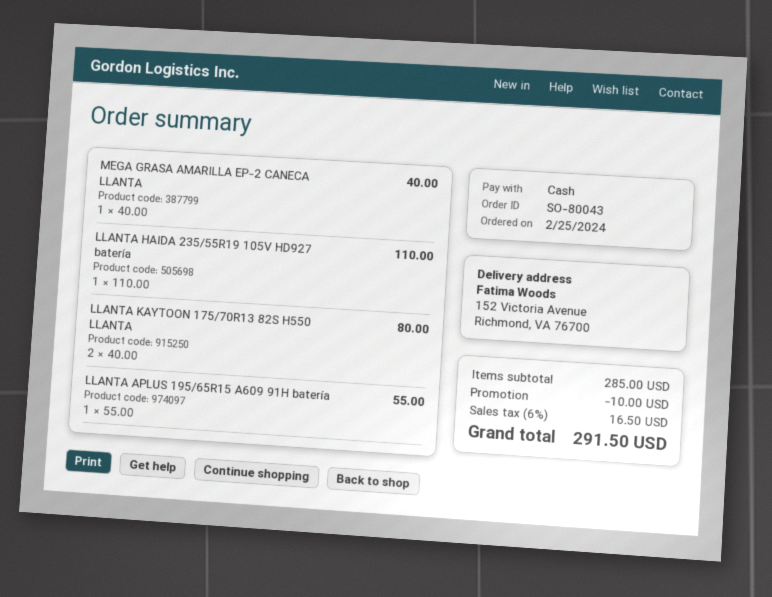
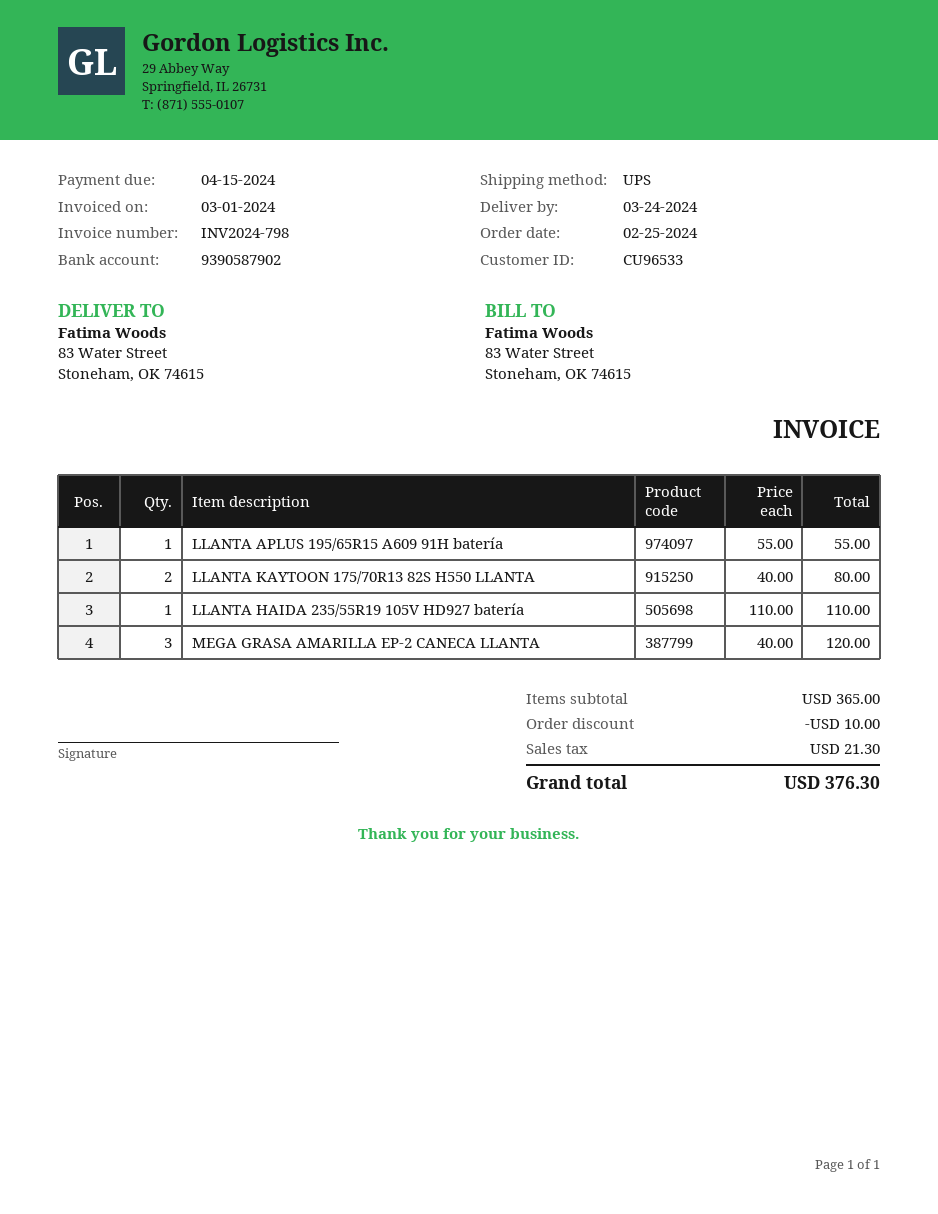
ship to: 152 Victoria Avenue, Richmond, VA 76700 -> 83 Water Street, Stoneham, OK 74615
MEGA GRASA AMARILLA EP-2 CANECA LLANTA: 1 x 40.00 = 40.00 -> 3 x 40.00 = 120.00
subtotal: 285.00 -> 365.00
tax: 16.50 -> 21.30
total: 291.50 -> 376.30

